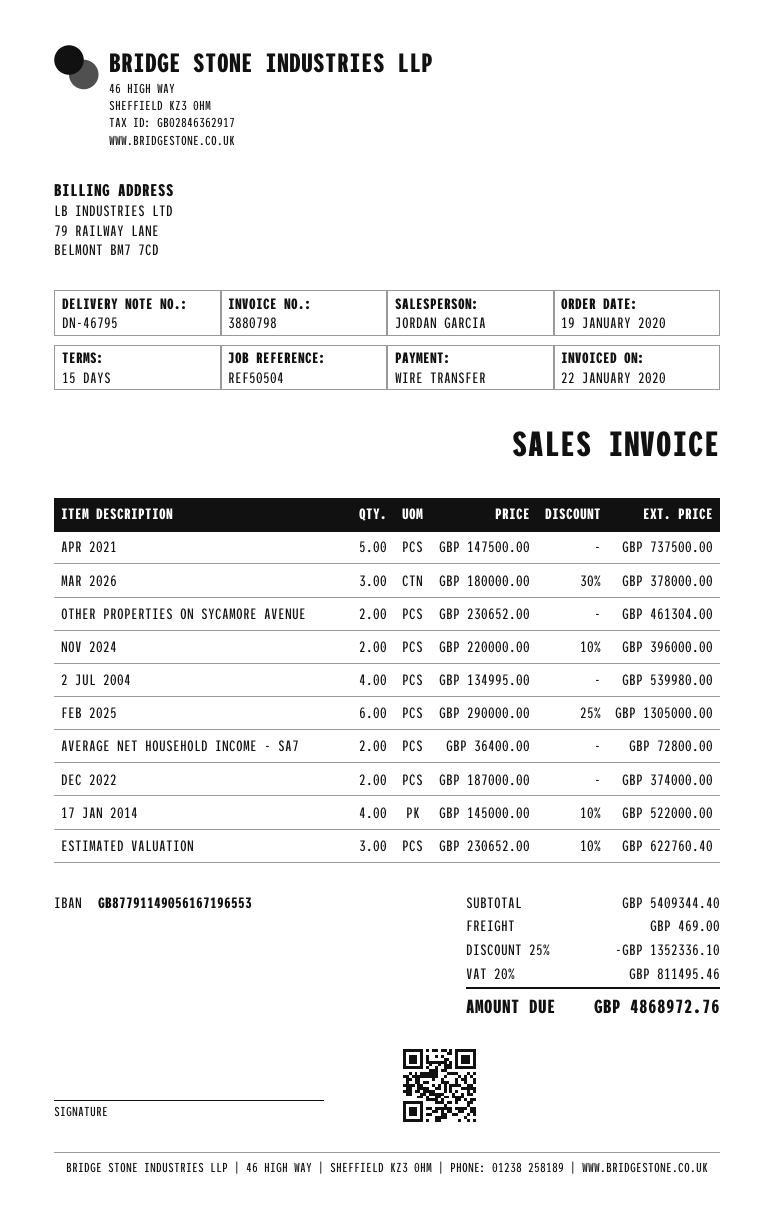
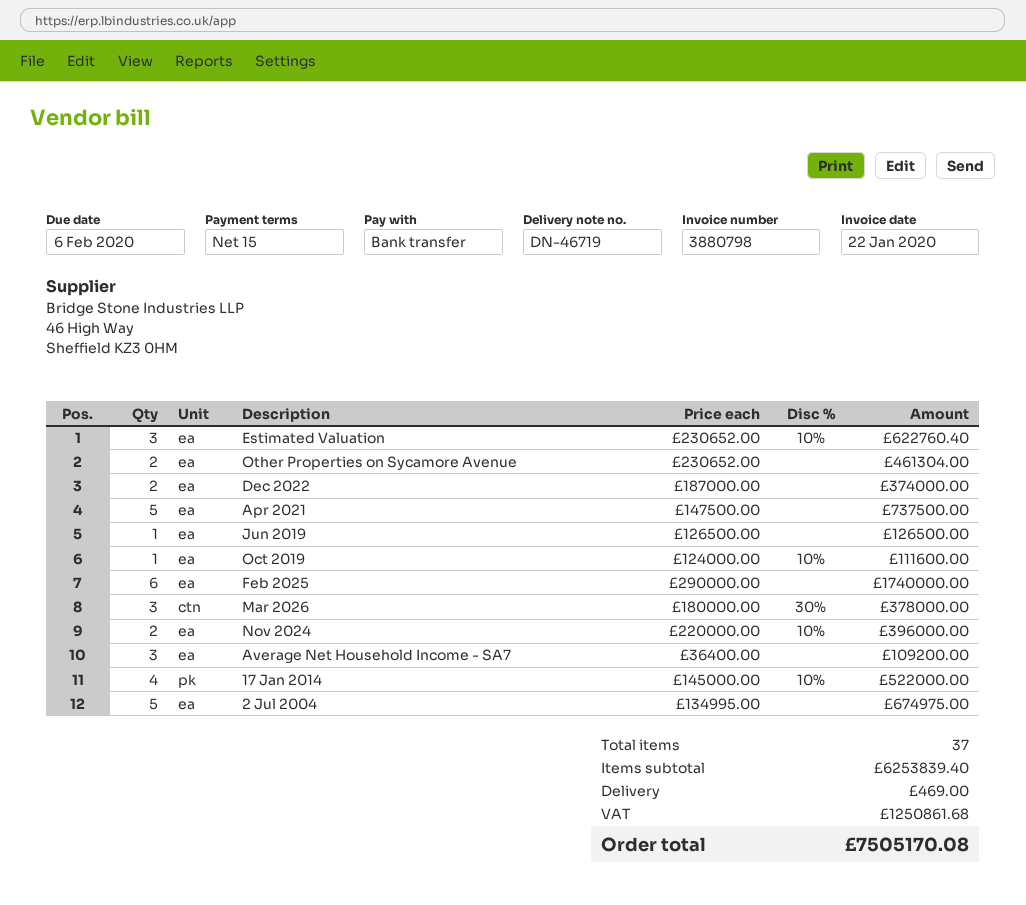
delivery note number: DN-46795 -> DN-46719
2 JUL 2004: 4 x 134995.00 = 539980.00 -> 5 x 134995.00 = 674975.00
FEB 2025: 6 x 290000.00 - 25% = 1305000.00 -> 6 x 290000.00 = 1740000.00
AVERAGE NET HOUSEHOLD INCOME - SA7: 2 x 36400.00 = 72800.00 -> 3 x 36400.00 = 109200.00
Jun 2019: none -> 1 x 126500.00 = 126500.00
Oct 2019: none -> 1 x 124000.00 - 10% = 111600.00
subtotal: 5409344.40 -> 6253839.40
discount: 25% = 1352336.10 -> none
tax: 811495.46 -> 1250861.68
total: 4868972.76 -> 7505170.08

